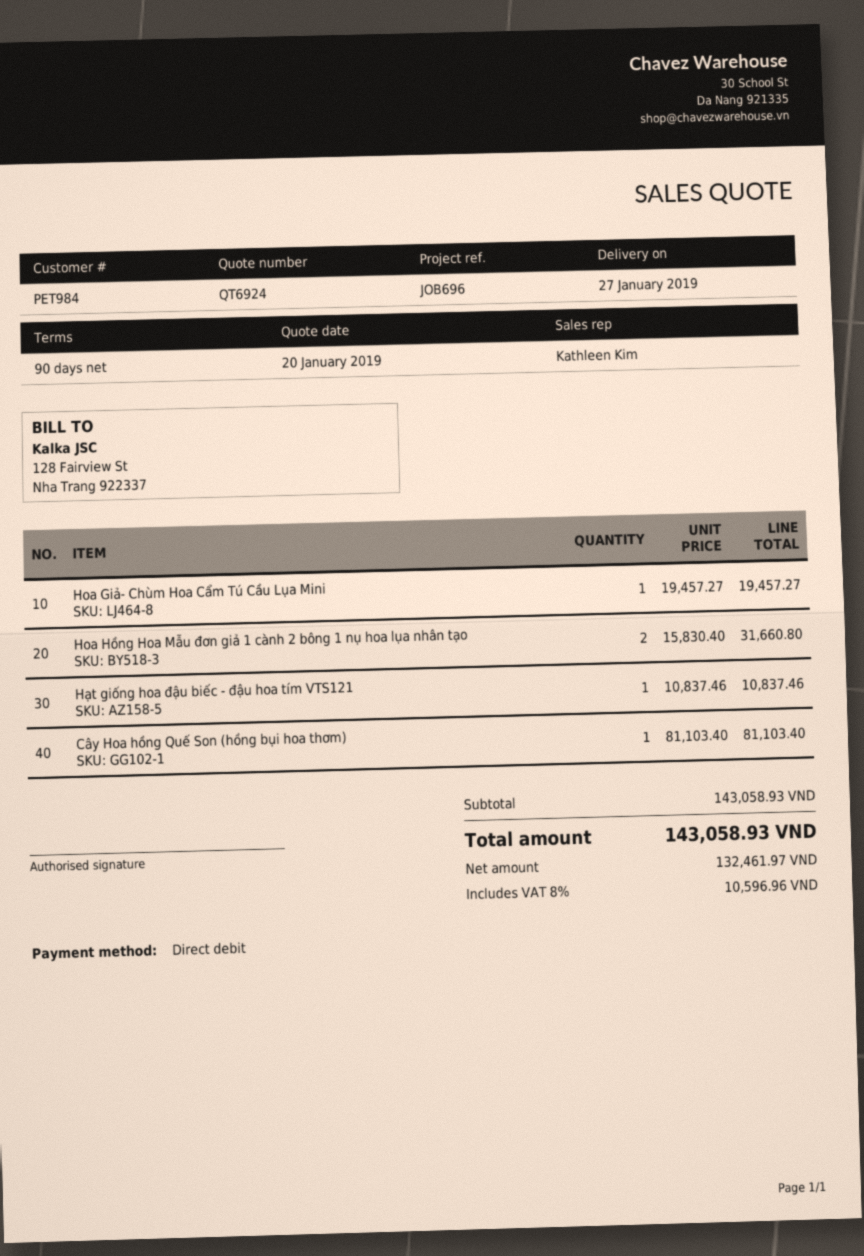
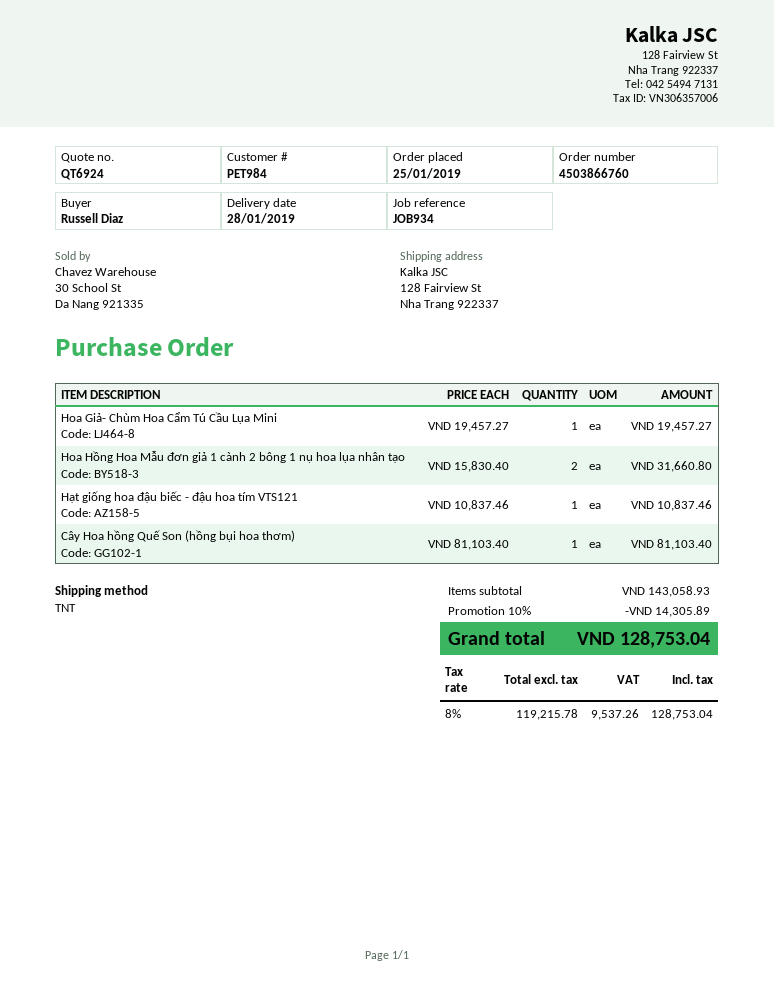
delivery date: 2019-01-27 -> 2019-01-28
reference: JOB696 -> JOB934
discount: none -> 10% = 14305.89
net: 132461.97 -> 119215.78
tax: 8% = 10596.96 -> 8% = 9537.26
total: 143058.93 -> 128753.04

